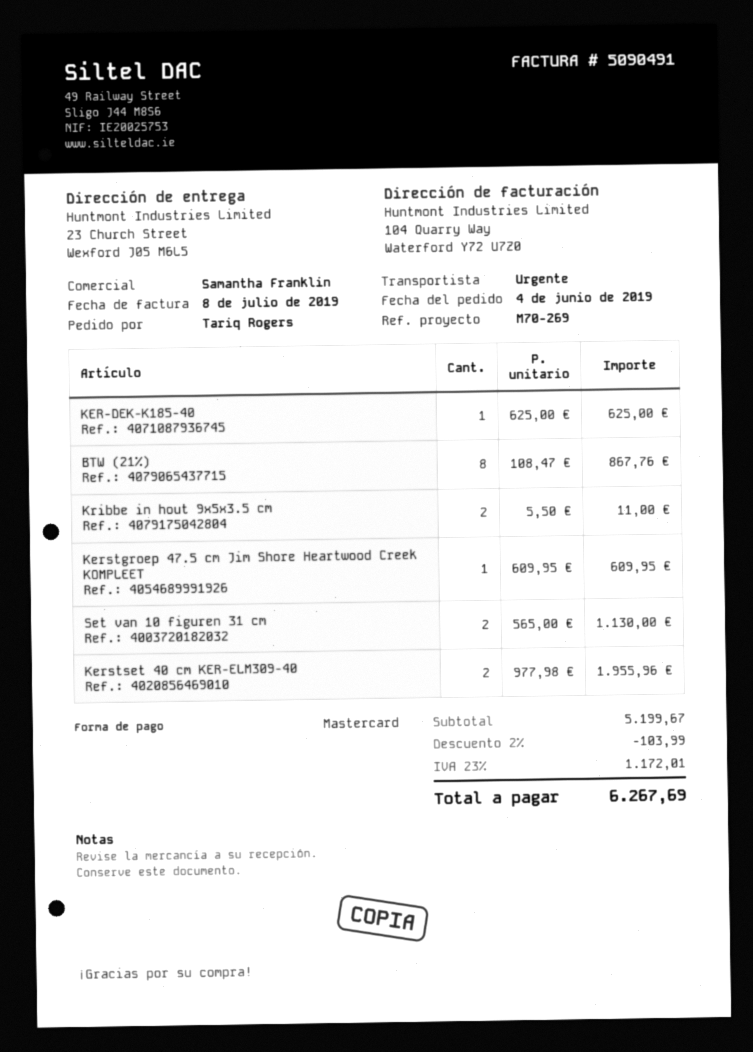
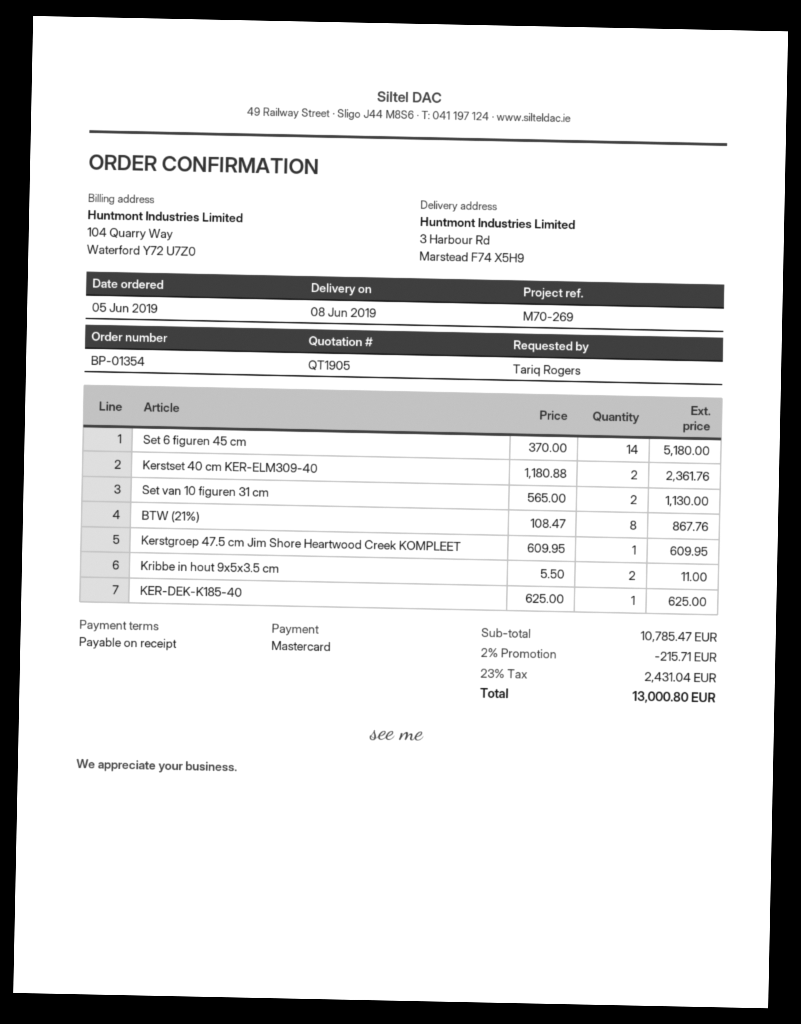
order date: 2019-06-04 -> 2019-06-05
ship to: 23 Church Street, Wexford J05 M6L5 -> 3 Harbour Rd, Marstead F74 X5H9
Kerstset 40 cm KER-ELM309-40: 2 x 977.98 = 1955.96 -> 2 x 1180.88 = 2361.76
Set 6 figuren 45 cm: none -> 14 x 370.00 = 5180.00
subtotal: 5199.67 -> 10785.47
discount: 2% = 103.99 -> 2% = 215.71
tax: 23% = 1172.01 -> 23% = 2431.04
total: 6267.69 -> 13000.80

